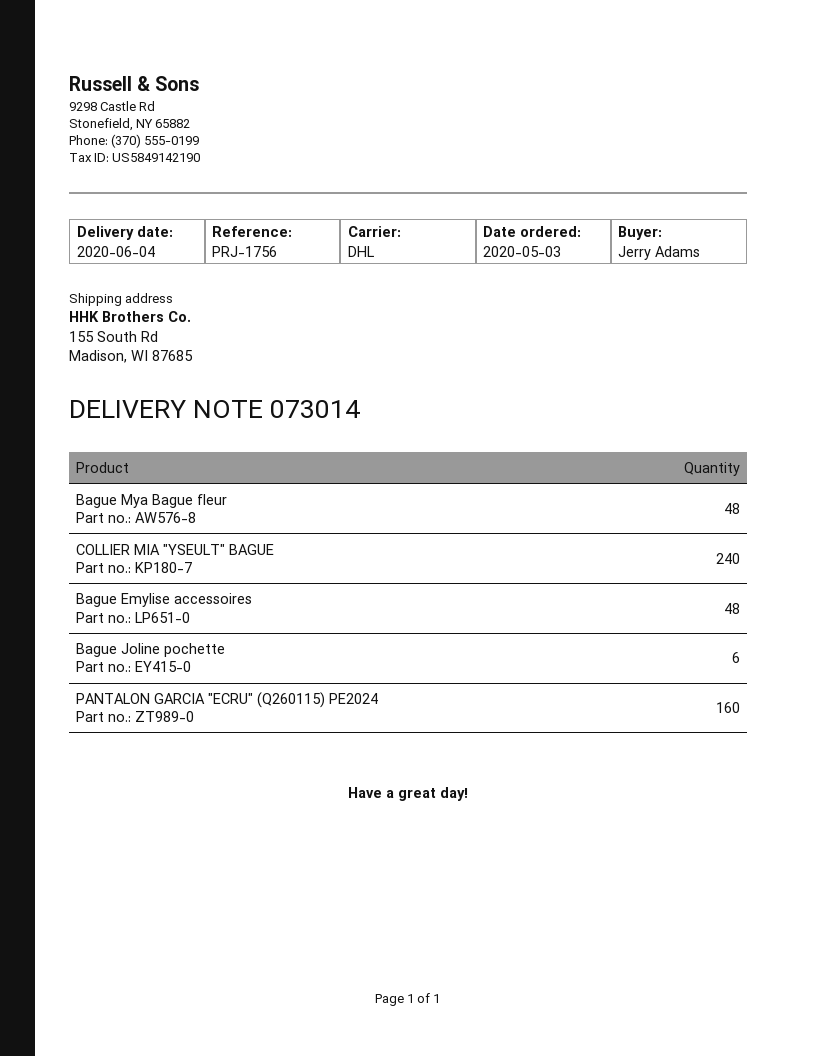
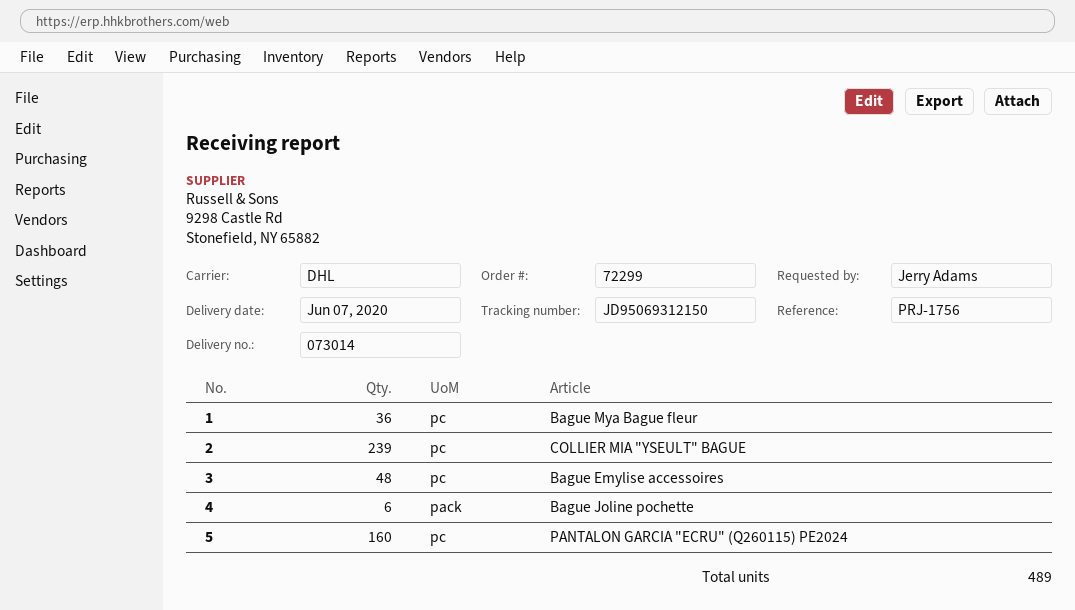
delivery date: 2020-06-04 -> 2020-06-07
Bague Mya Bague fleur: 48 -> 36
COLLIER MIA "YSEULT" BAGUE: 240 -> 239

